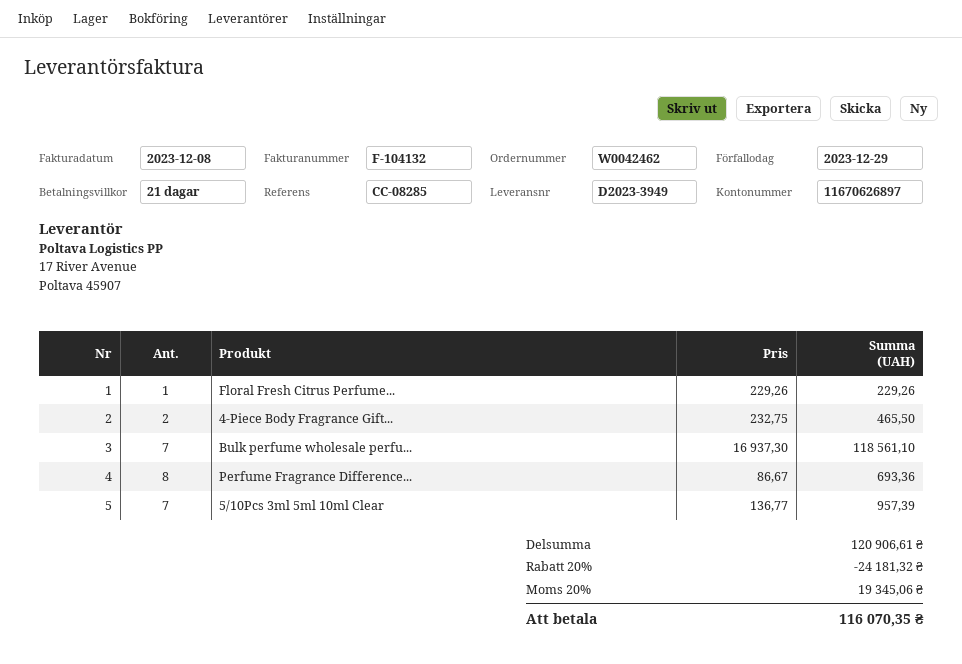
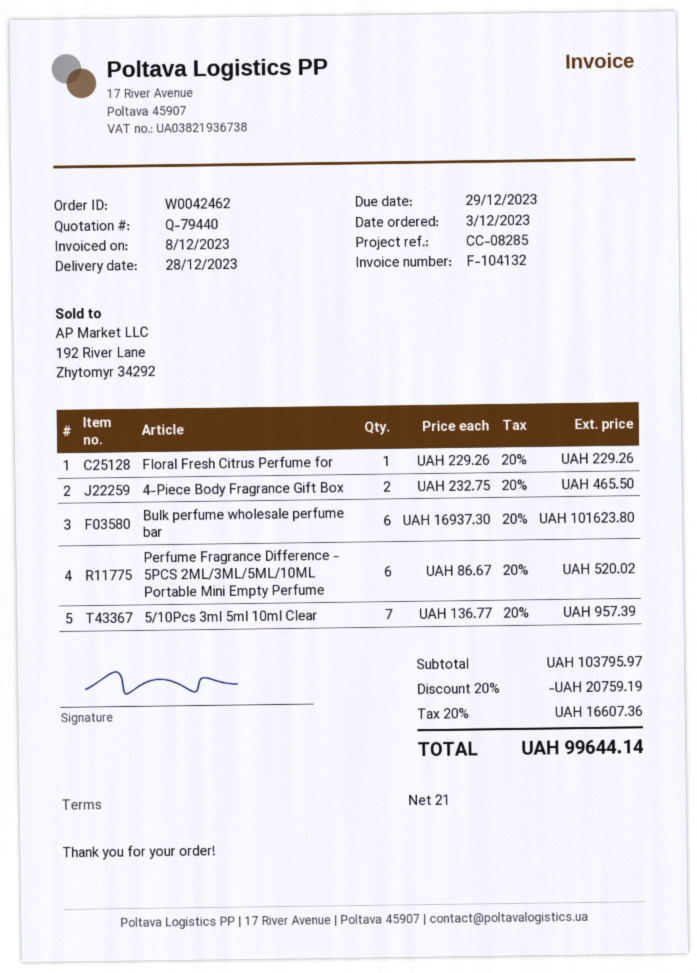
Bulk perfume wholesale perfu...: 7 x 16937.30 = 118561.10 -> 6 x 16937.30 = 101623.80
Perfume Fragrance Difference...: 8 x 86.67 = 693.36 -> 6 x 86.67 = 520.02
subtotal: 120906.61 -> 103795.97
discount: 20% = 24181.32 -> 20% = 20759.19
tax: 20% = 19345.06 -> 20% = 16607.36
total: 116070.35 -> 99644.14

